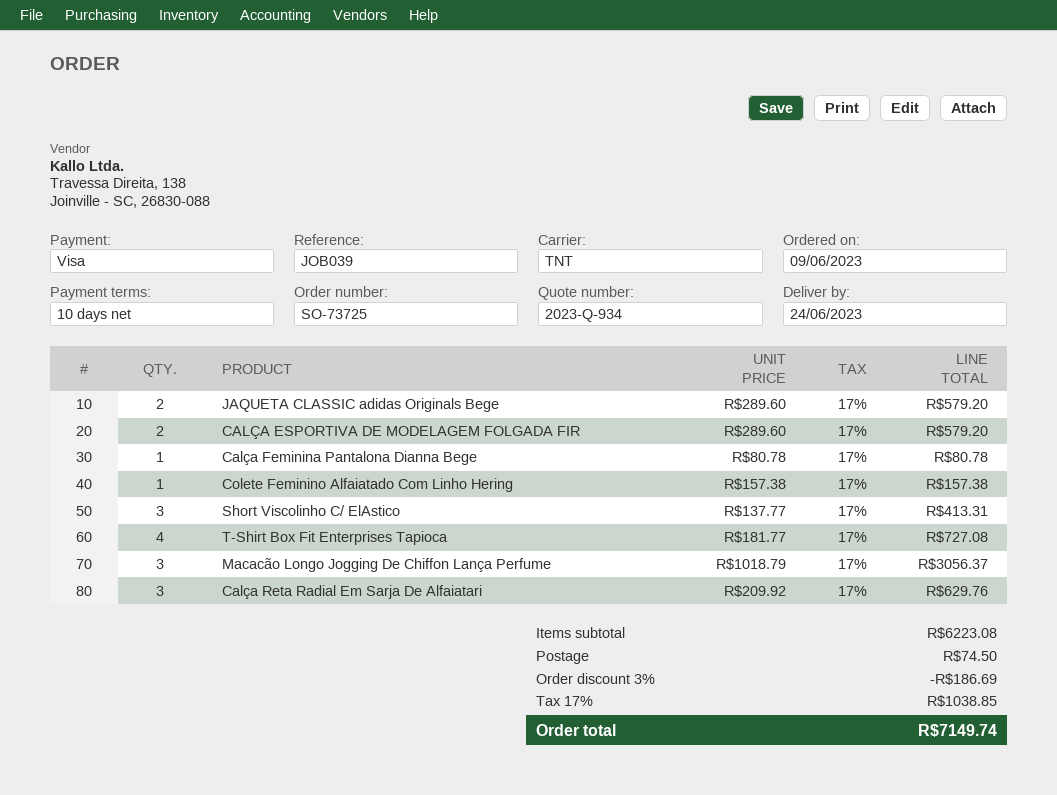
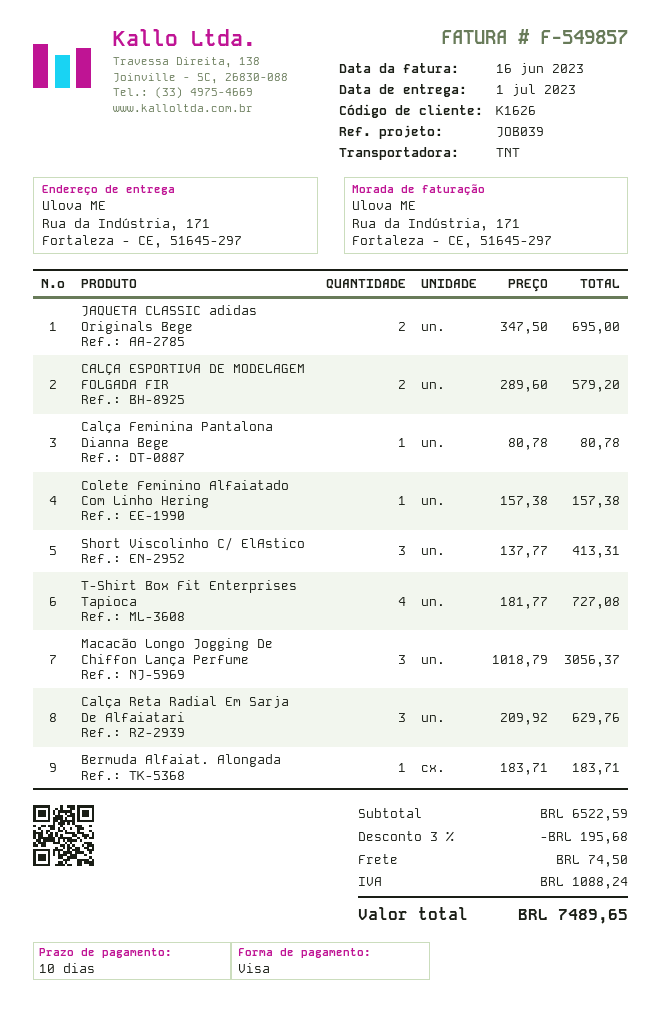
delivery date: 2023-06-24 -> 2023-07-01
JAQUETA CLASSIC adidas Originals Bege: 2 x 289.60 = 579.20 -> 2 x 347.50 = 695.00
Bermuda Alfaiat. Alongada: none -> 1 x 183.71 = 183.71
subtotal: 6223.08 -> 6522.59
discount: 3% = 186.69 -> 3% = 195.68
tax: 1038.85 -> 1088.24
total: 7149.74 -> 7489.65

